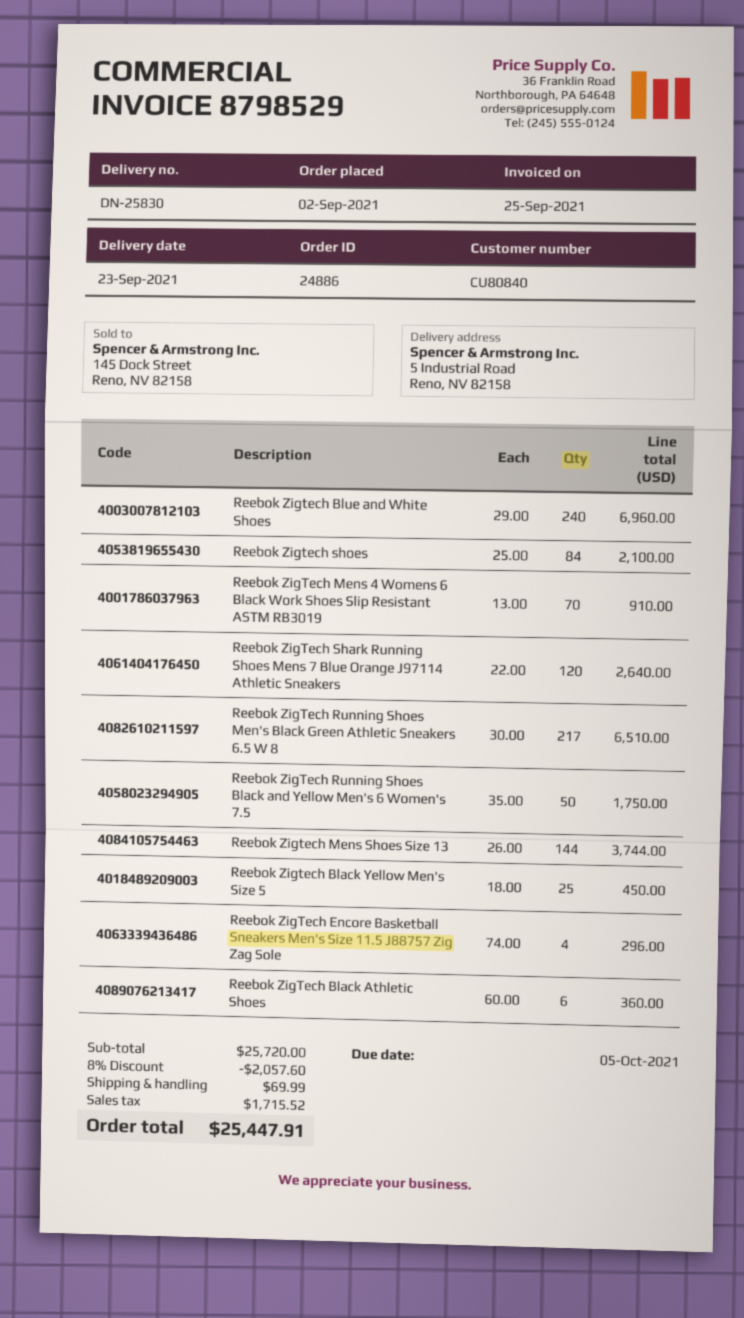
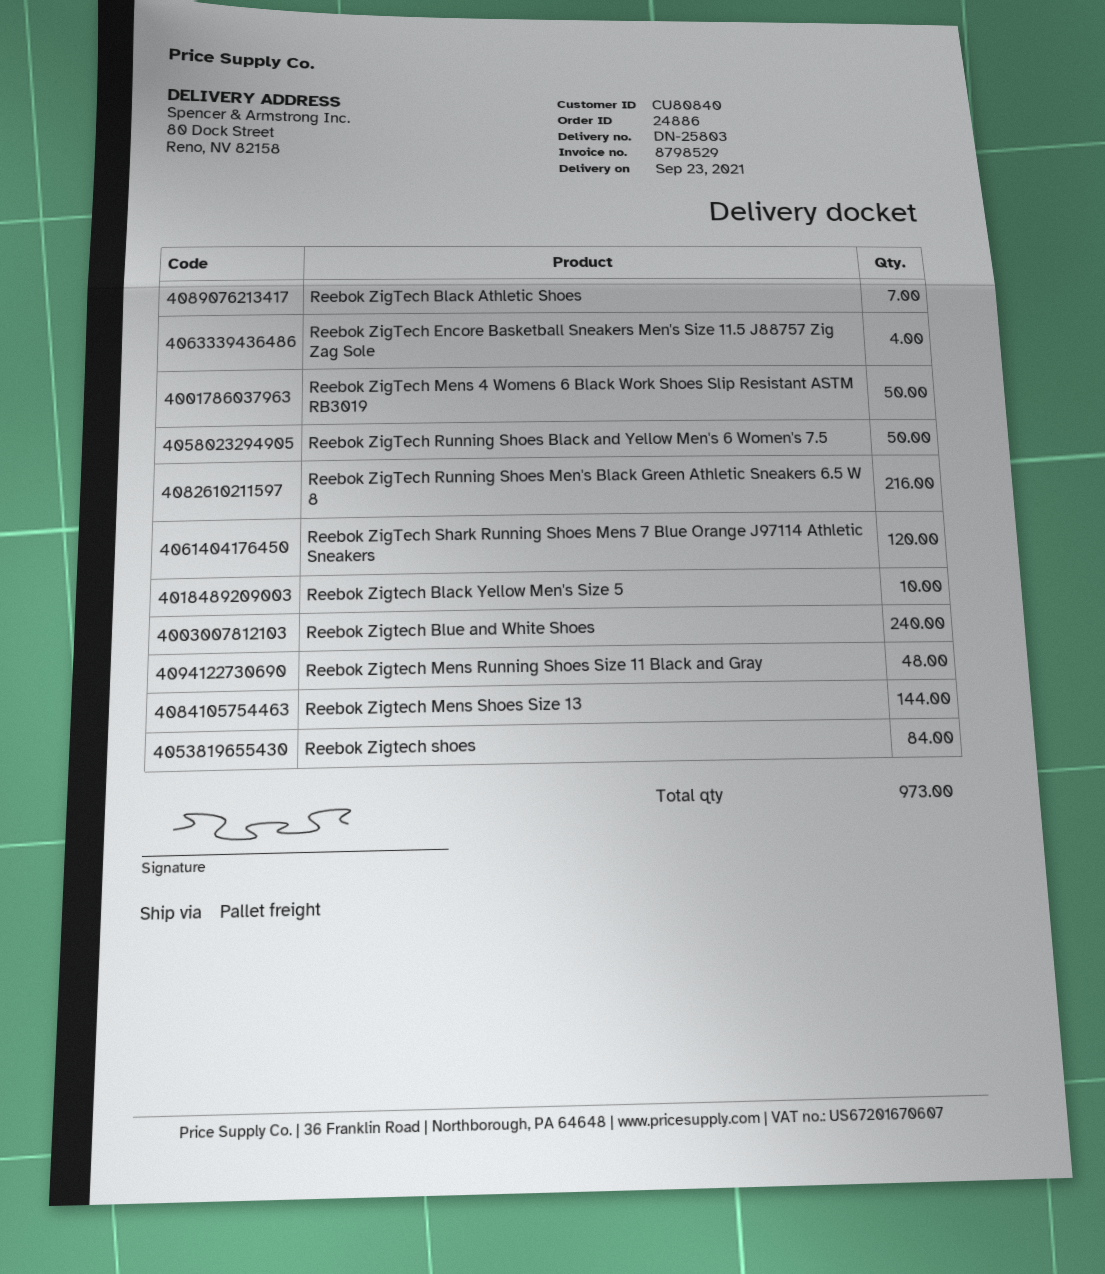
delivery note number: DN-25830 -> DN-25803
ship to: 5 Industrial Road, Reno, NV 82158 -> 80 Dock Street, Reno, NV 82158
Reebok ZigTech Mens 4 Womens 6 Black Work Shoes Slip Resistant ASTM RB3019: 70 -> 50
Reebok ZigTech Running Shoes Men's Black Green Athletic Sneakers 6.5 W 8: 217 -> 216
Reebok Zigtech Black Yellow Men's Size 5: 25 -> 10
Reebok ZigTech Black Athletic Shoes: 6 -> 7
Reebok Zigtech Mens Running Shoes Size 11 Black and Gray: none -> 48

